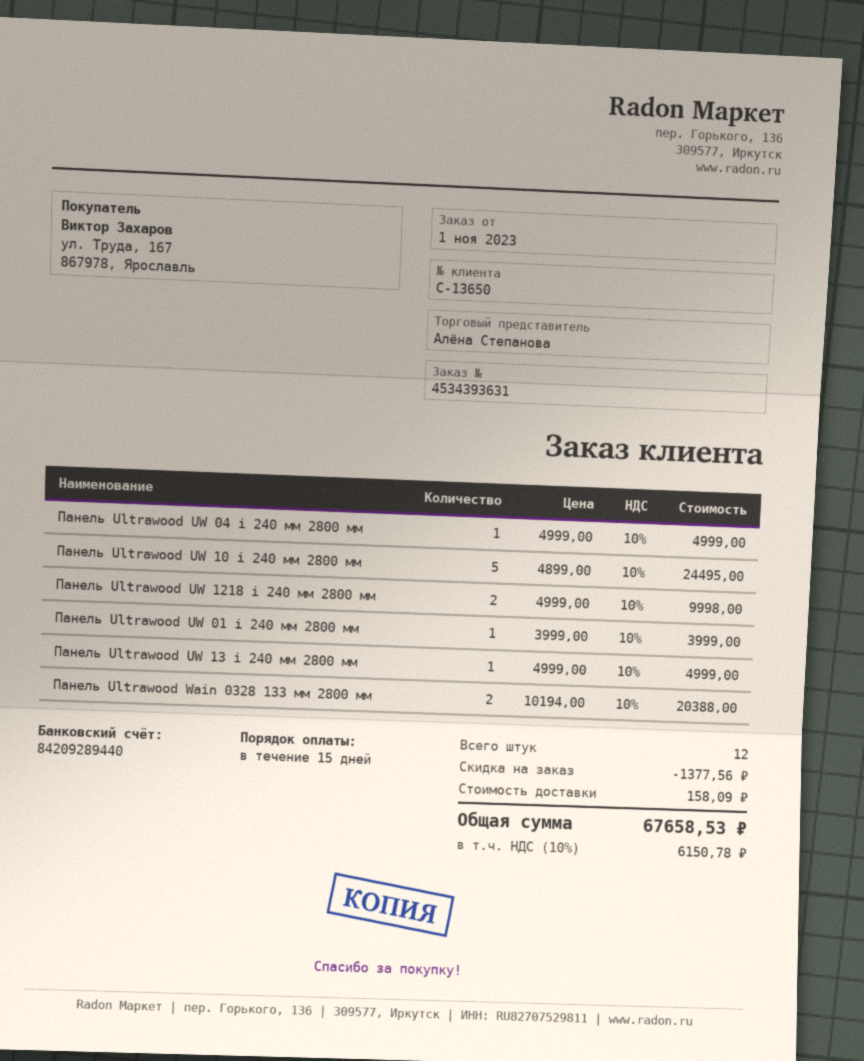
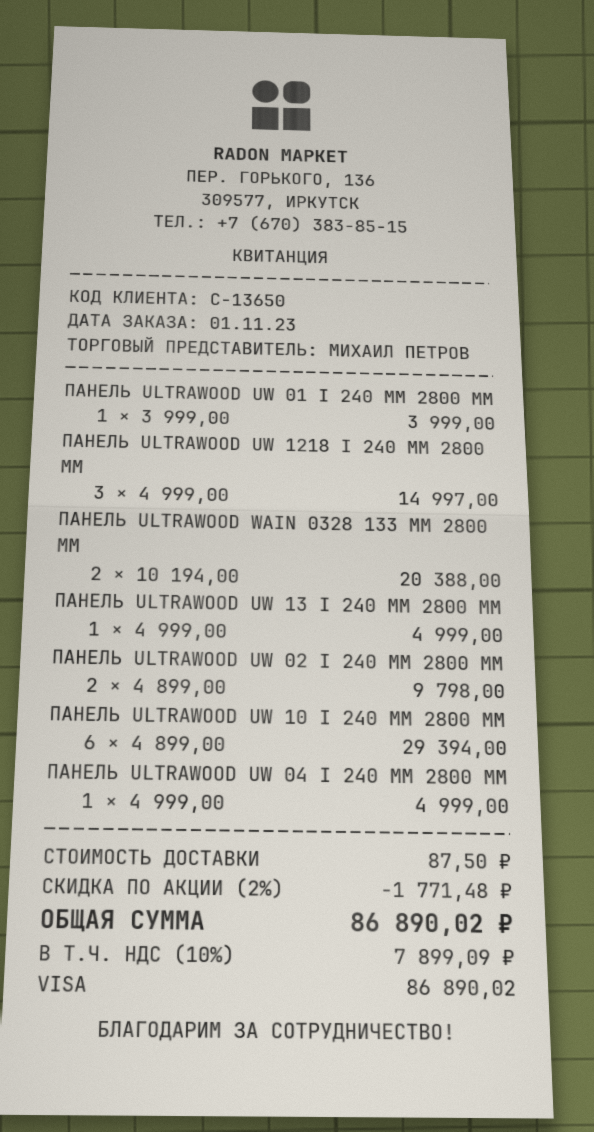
sales rep: Алёна Степанова -> МИХАИЛ ПЕТРОВ
Панель Ultrawood UW 10 i 240 мм 2800 мм: 5 x 4899.00 = 24495.00 -> 6 x 4899.00 = 29394.00
Панель Ultrawood UW 1218 i 240 мм 2800 мм: 2 x 4999.00 = 9998.00 -> 3 x 4999.00 = 14997.00
ПАНЕЛЬ ULTRAWOOD UW 02 I 240 ММ 2800 ММ: none -> 2 x 4899.00 = 9798.00
discount: 1377.56 -> 1771.48
shipping: 158.09 -> 87.50
tax: 10% = 6150.78 -> 10% = 7899.09
total: 67658.53 -> 86890.02

